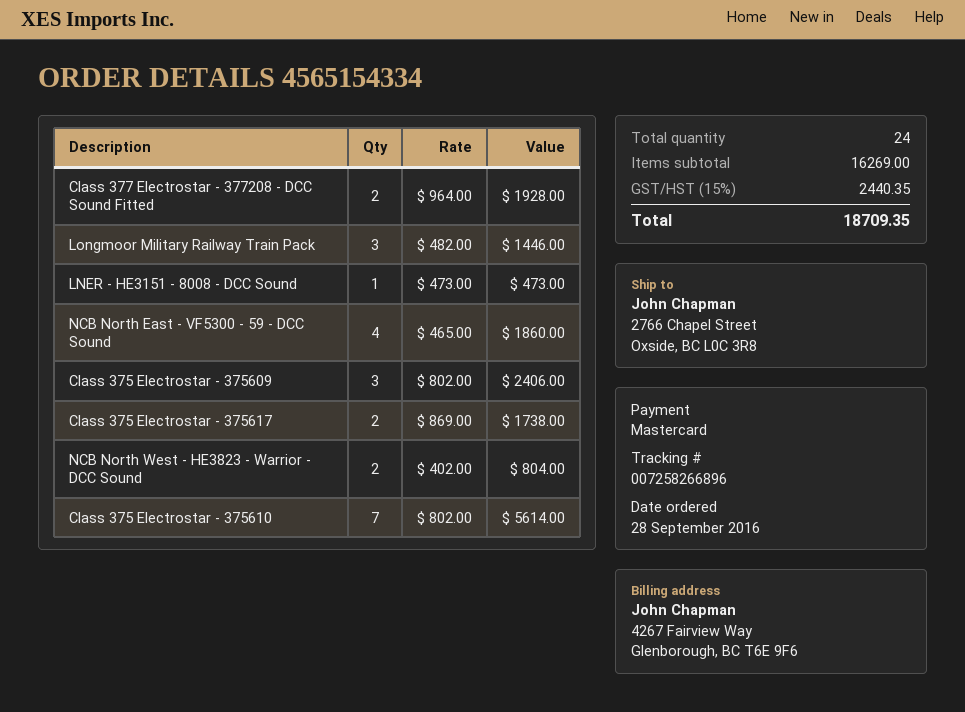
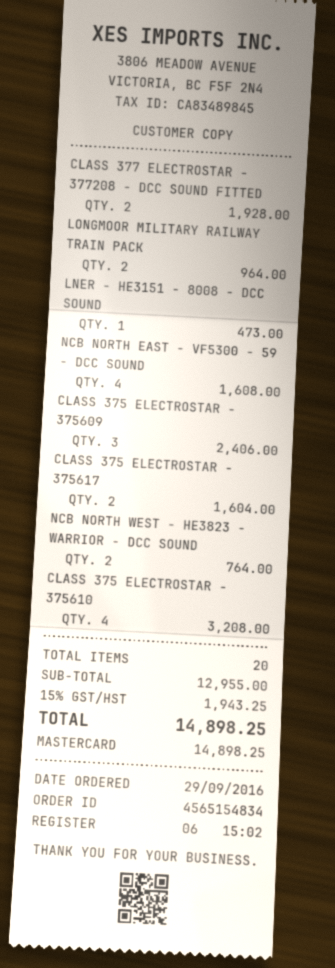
order number: 4565154334 -> 4565154834
order date: 2016-09-28 -> 2016-09-29
Longmoor Military Railway Train Pack: 3 for 1446.00 -> 2 for 964.00
NCB North East - VF5300 - 59 - DCC Sound: 4 for 1860.00 -> 4 for 1608.00
Class 375 Electrostar - 375617: 2 for 1738.00 -> 2 for 1604.00
NCB North West - HE3823 - Warrior - DCC Sound: 2 for 804.00 -> 2 for 764.00
Class 375 Electrostar - 375610: 7 for 5614.00 -> 4 for 3208.00
total quantity: 24 -> 20
subtotal: 16269.00 -> 12955.00
tax: 15% = 2440.35 -> 15% = 1943.25
total: 18709.35 -> 14898.25

